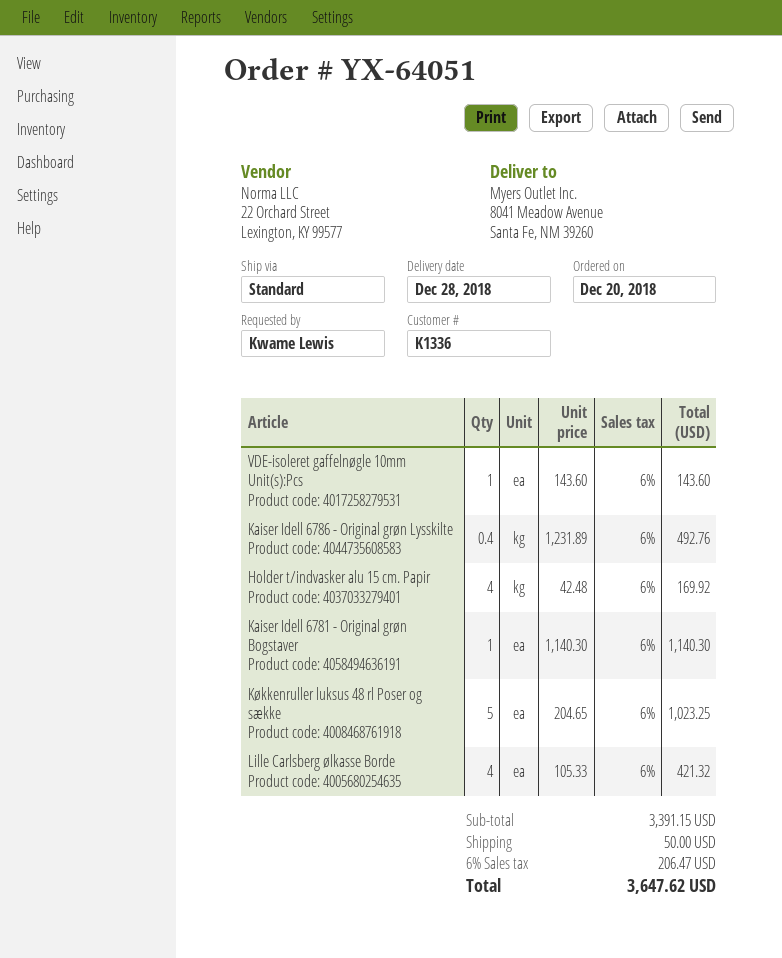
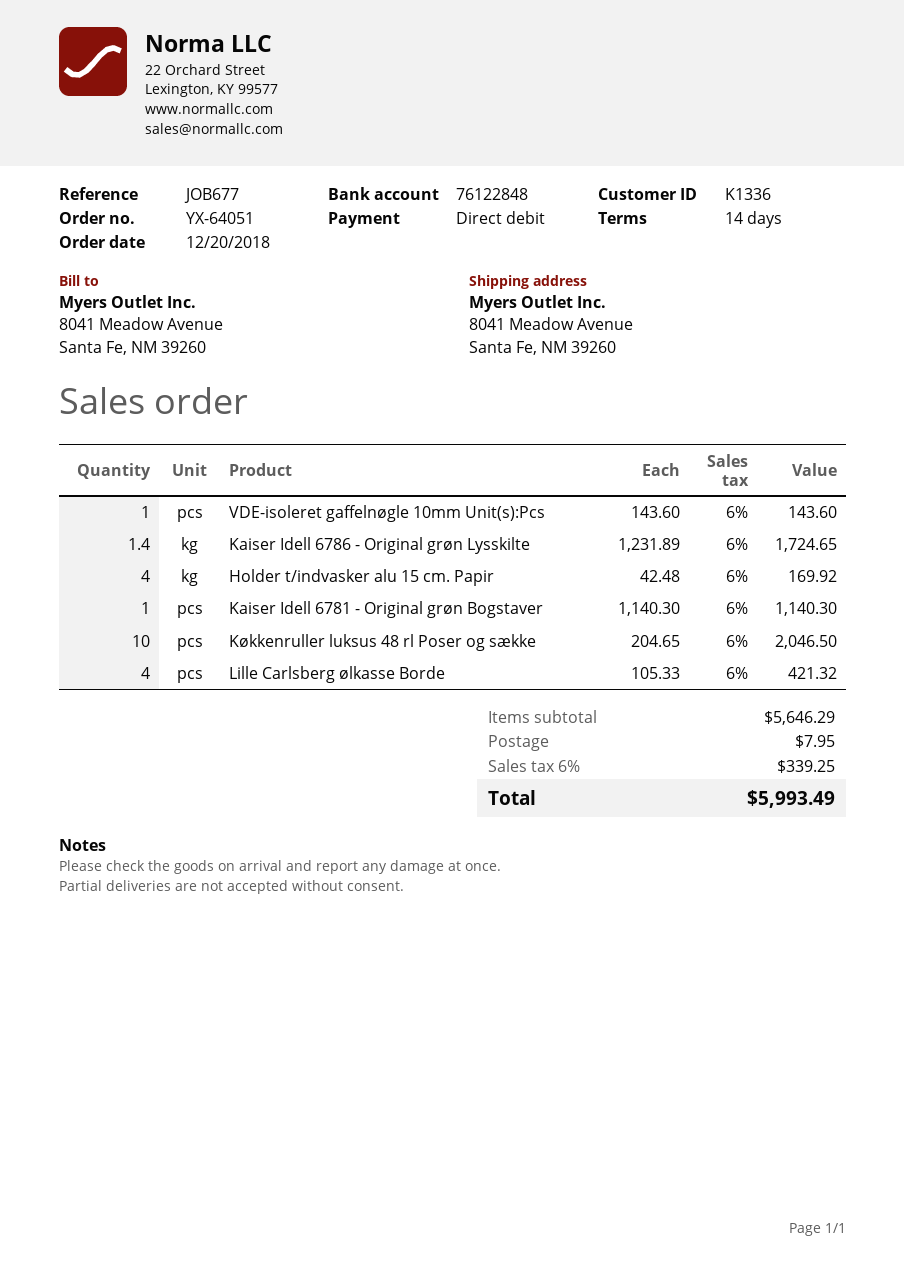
Kaiser Idell 6786 - Original grøn Lysskilte: 0.4 x 1231.89 = 492.76 -> 1.4 x 1231.89 = 1724.65
Køkkenruller luksus 48 rl Poser og sække: 5 x 204.65 = 1023.25 -> 10 x 204.65 = 2046.50
subtotal: 3391.15 -> 5646.29
shipping: 50.00 -> 7.95
tax: 6% = 206.47 -> 6% = 339.25
total: 3647.62 -> 5993.49

